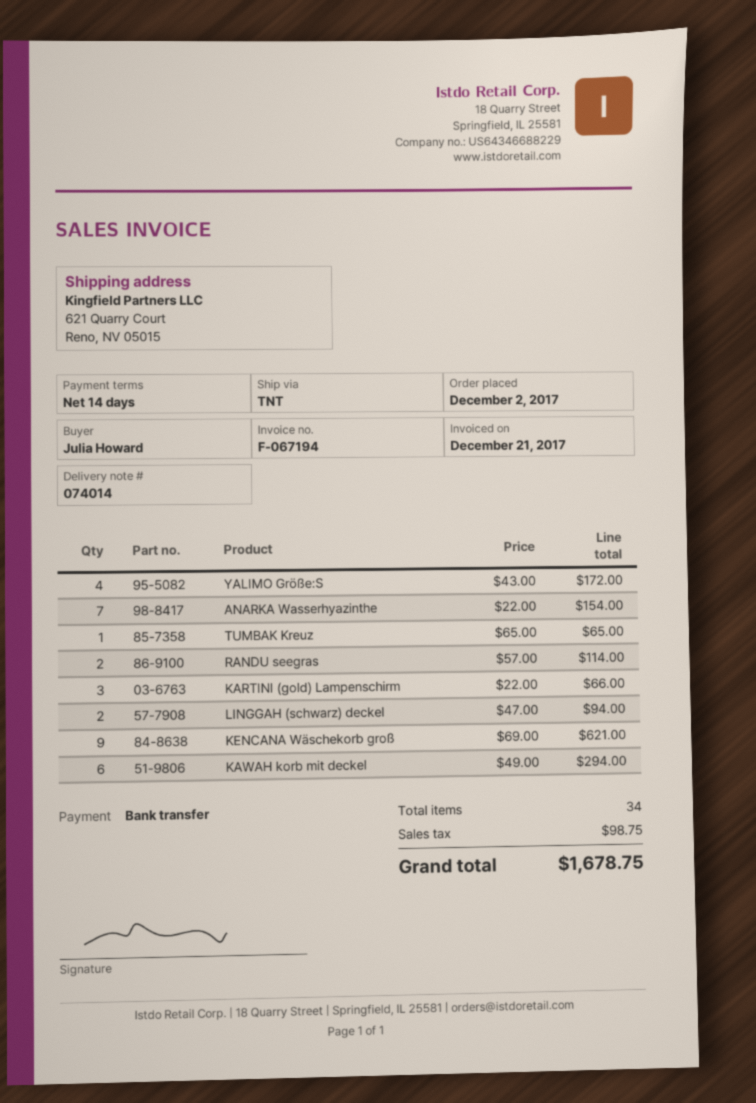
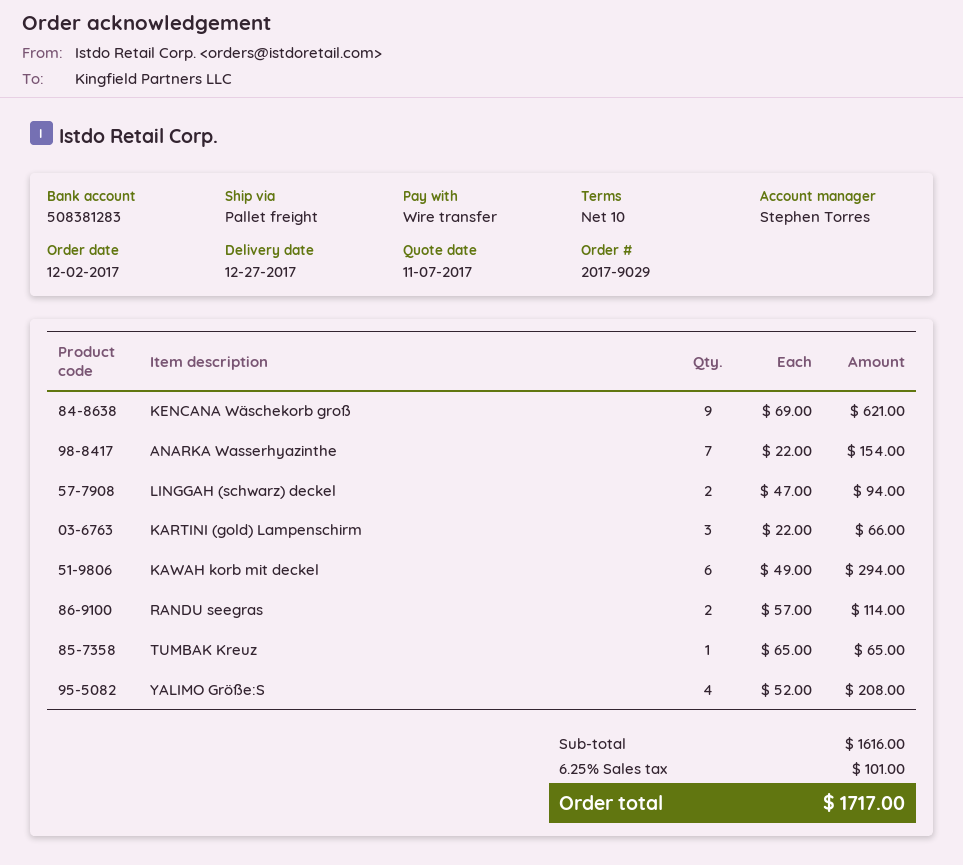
payment terms: 14 days -> 10 days
shipping method: TNT -> pallet freight
YALIMO Größe:S: 4 x 43.00 = 172.00 -> 4 x 52.00 = 208.00
tax: 98.75 -> 101.00
total: 1678.75 -> 1717.00

